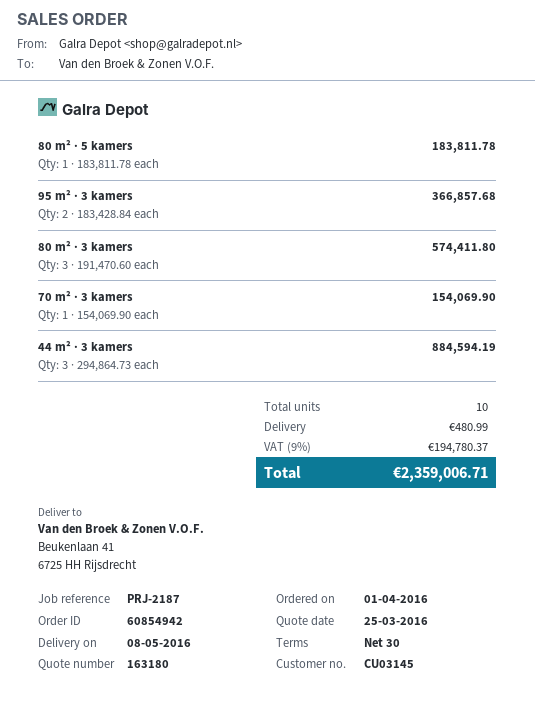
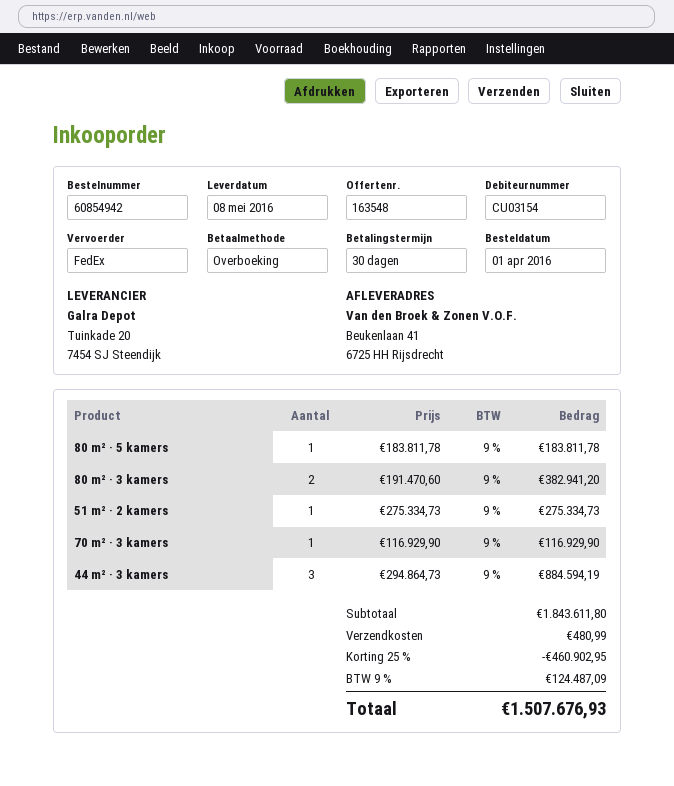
quote number: 163180 -> 163548
customer number: CU03145 -> CU03154
95 m² · 3 kamers: 2 x 183428.84 = 366857.68 -> none
80 m² · 3 kamers: 3 x 191470.60 = 574411.80 -> 2 x 191470.60 = 382941.20
70 m² · 3 kamers: 1 x 154069.90 = 154069.90 -> 1 x 116929.90 = 116929.90
51 m² · 2 kamers: none -> 1 x 275334.73 = 275334.73
discount: none -> 25% = 460902.95
tax: 9% = 194780.37 -> 9% = 124487.09
total: 2359006.71 -> 1507676.93

